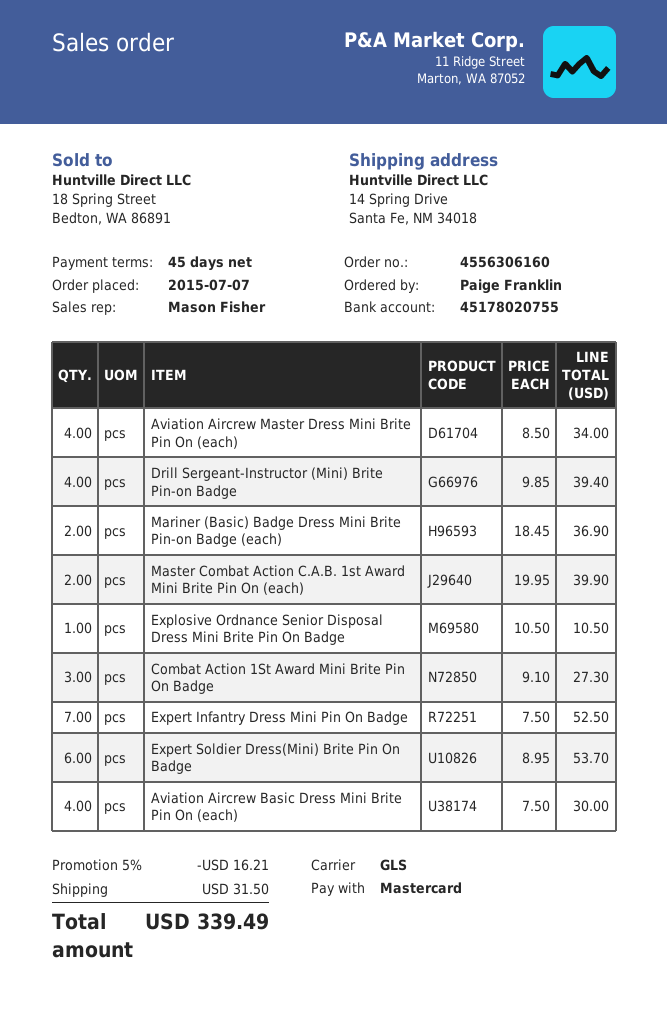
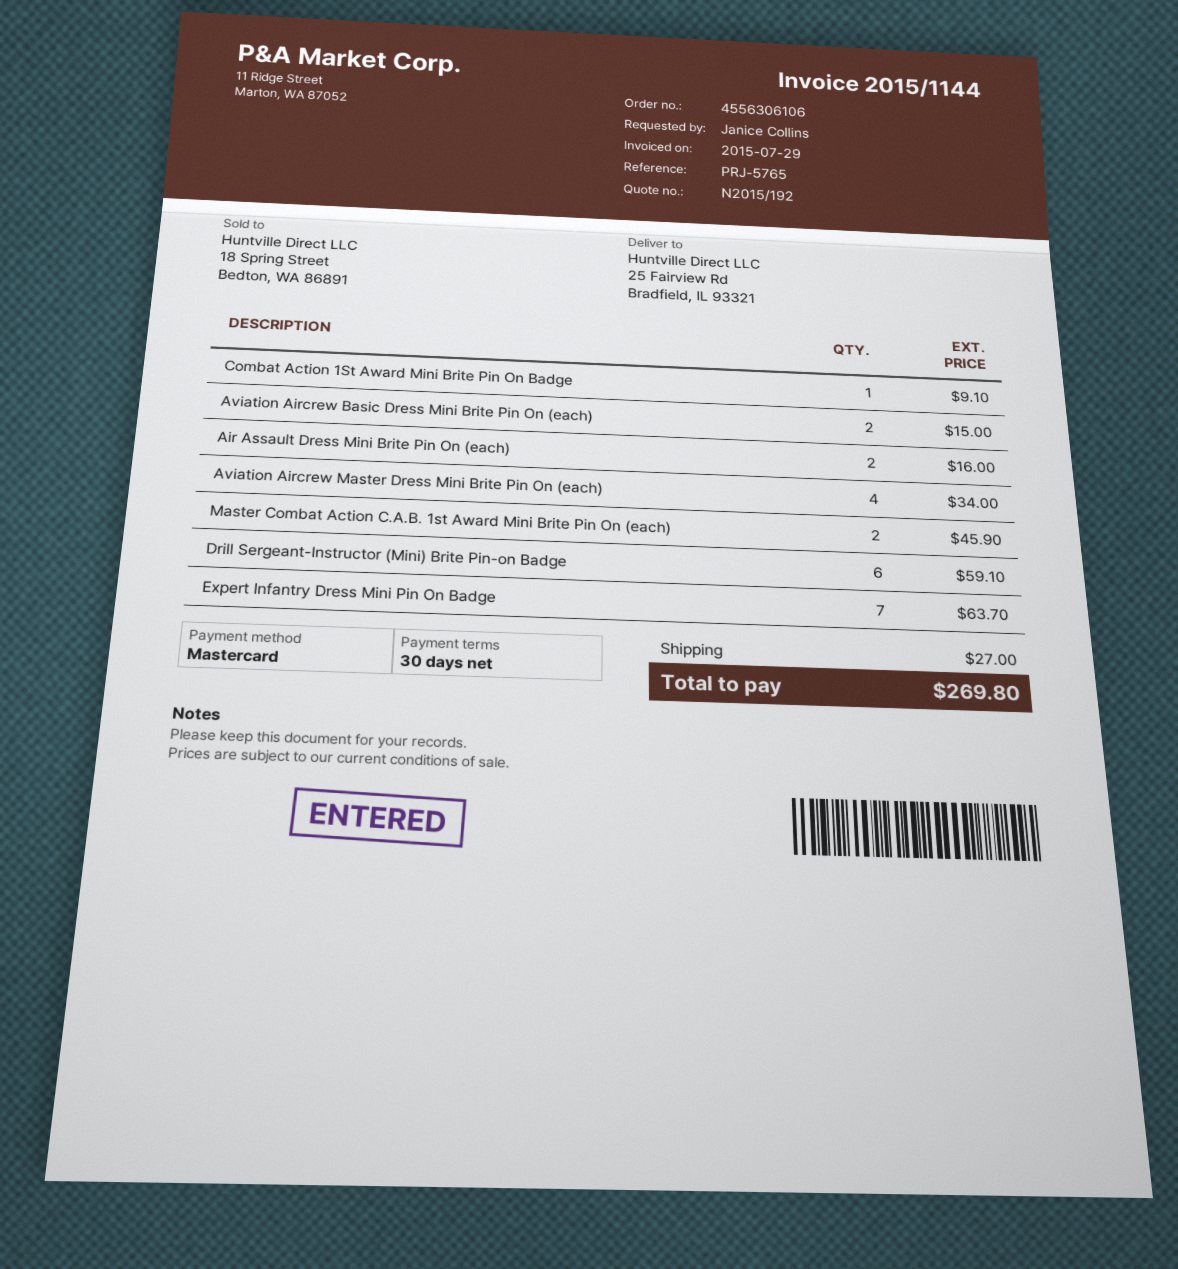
order number: 4556306160 -> 4556306106
payment terms: 45 days -> 30 days
ordered by: Paige Franklin -> Janice Collins
ship to: 14 Spring Drive, Santa Fe, NM 34018 -> 25 Fairview Rd, Bradfield, IL 93321
Drill Sergeant-Instructor (Mini) Brite Pin-on Badge: 4 for 39.40 -> 6 for 59.10
Mariner (Basic) Badge Dress Mini Brite Pin-on Badge (each): 2 for 36.90 -> none
Master Combat Action C.A.B. 1st Award Mini Brite Pin On (each): 2 for 39.90 -> 2 for 45.90
Explosive Ordnance Senior Disposal Dress Mini Brite Pin On Badge: 1 for 10.50 -> none
Combat Action 1St Award Mini Brite Pin On Badge: 3 for 27.30 -> 1 for 9.10
Expert Infantry Dress Mini Pin On Badge: 7 for 52.50 -> 7 for 63.70
Expert Soldier Dress(Mini) Brite Pin On Badge: 6 for 53.70 -> none
Aviation Aircrew Basic Dress Mini Brite Pin On (each): 4 for 30.00 -> 2 for 15.00
Air Assault Dress Mini Brite Pin On (each): none -> 2 for 16.00
discount: 5% = 16.21 -> none
shipping: 31.50 -> 27.00
total: 339.49 -> 269.80

